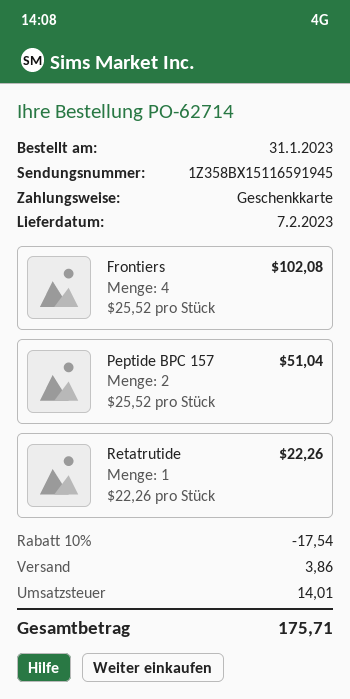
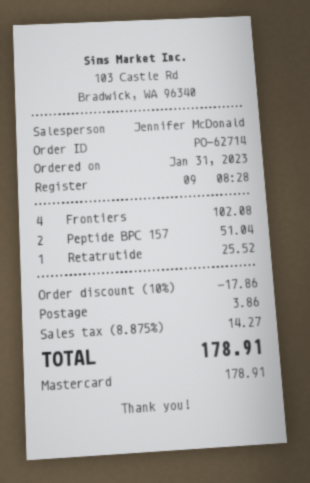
payment method: gift card -> Mastercard
Retatrutide: 1 for 22.26 -> 1 for 25.52
discount: 10% = 17.54 -> 10% = 17.86
tax: 14.01 -> 14.27
total: 175.71 -> 178.91

